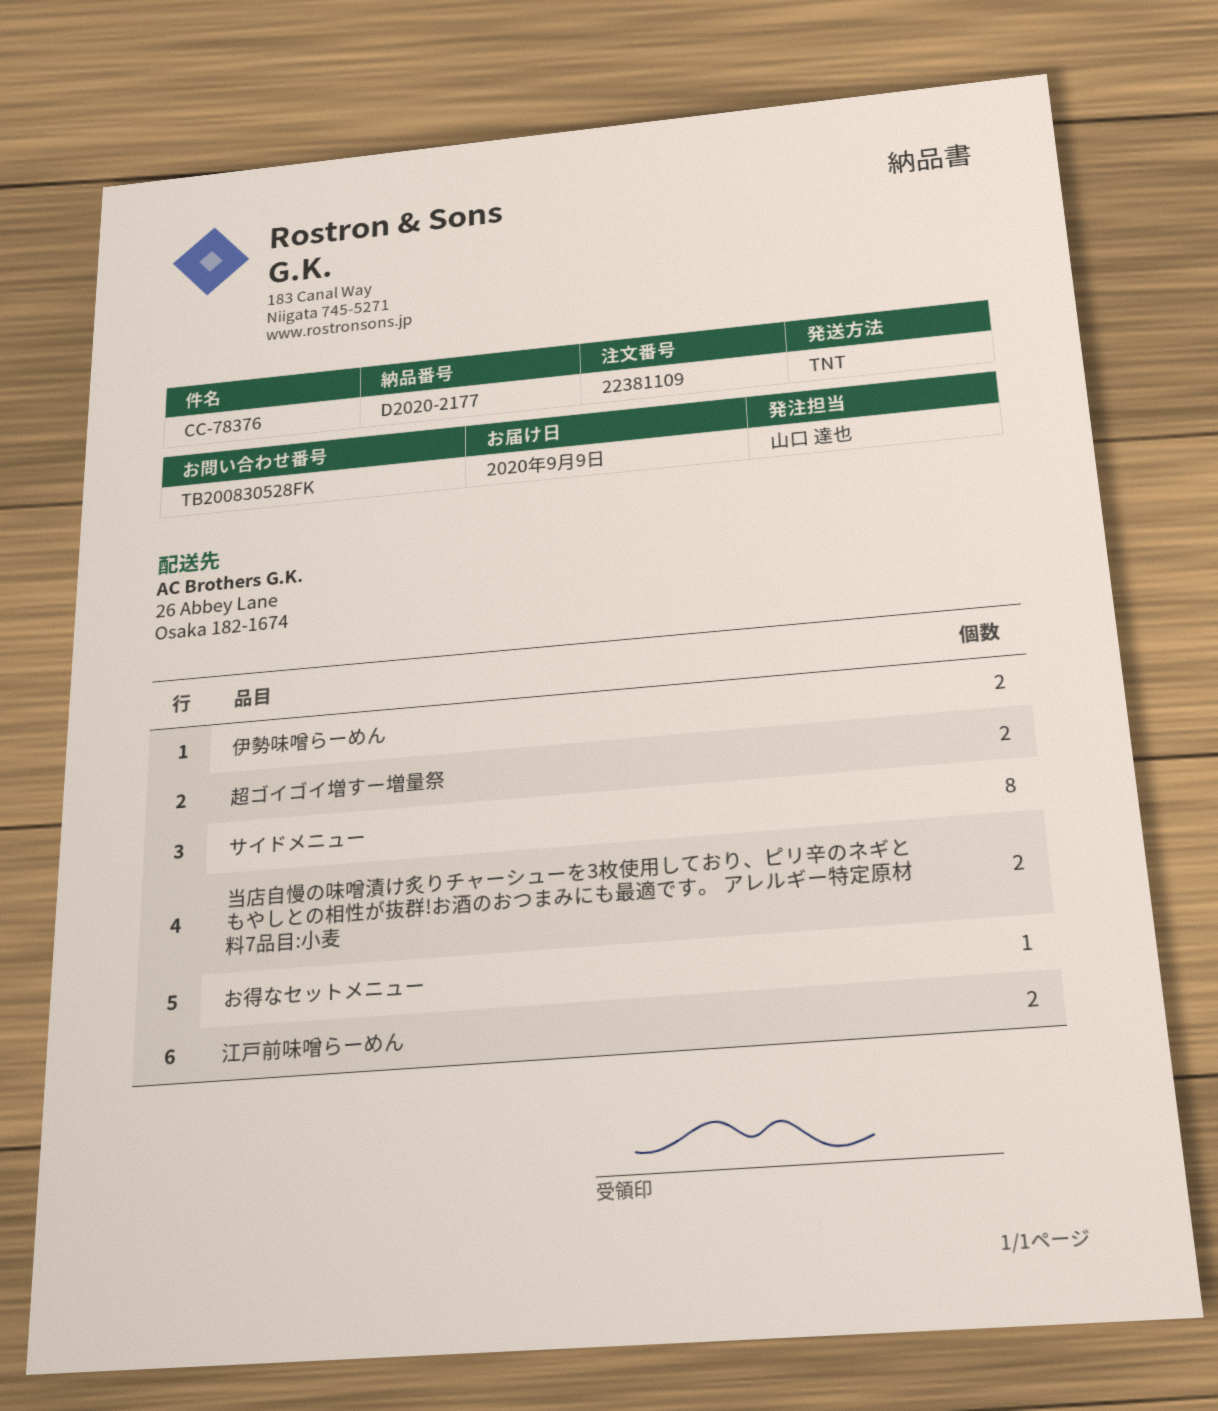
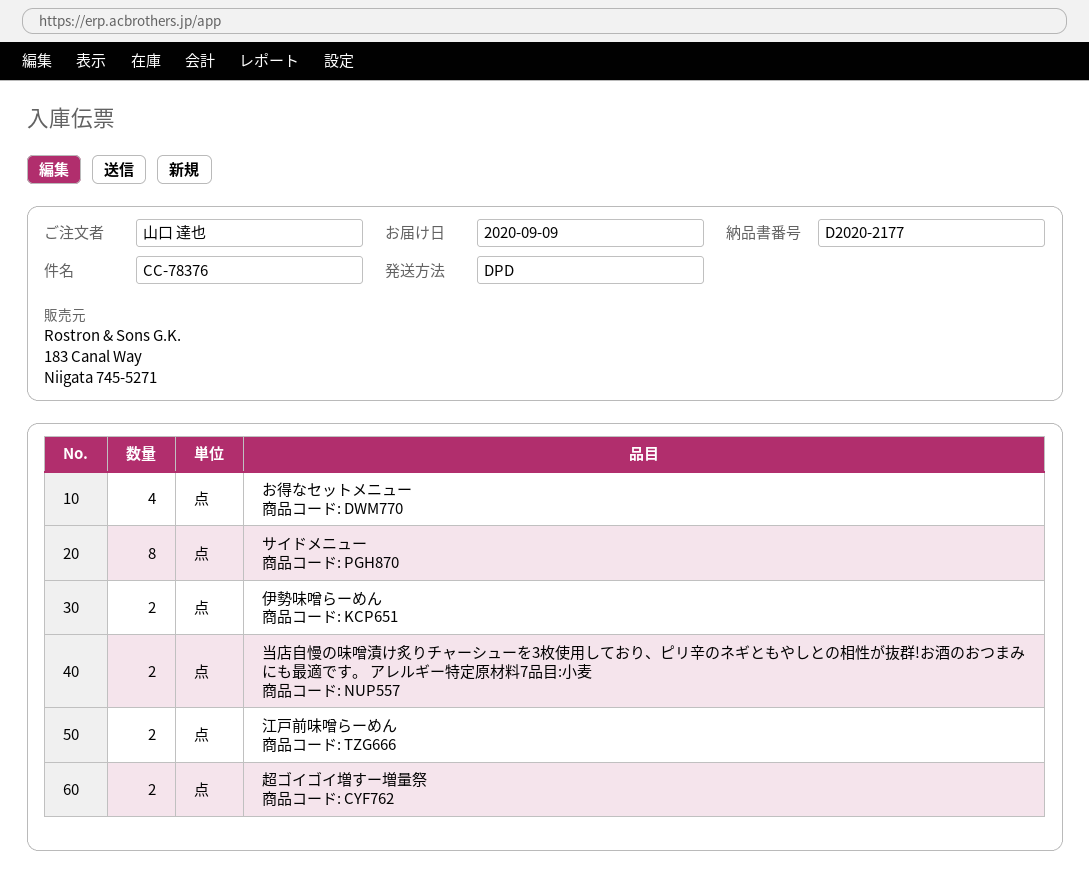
shipping method: TNT -> DPD
お得なセットメニュー: 1 -> 4

